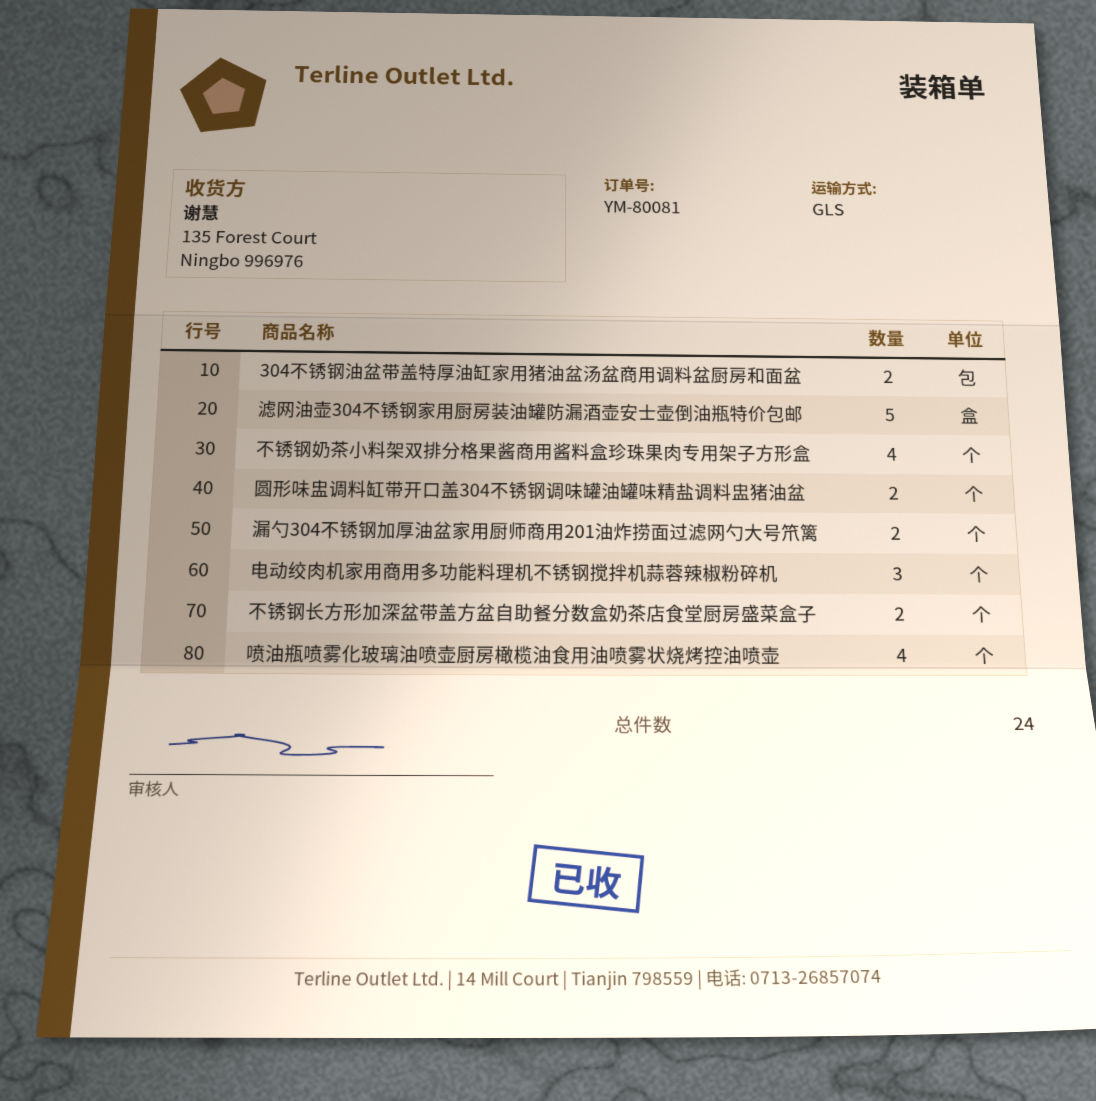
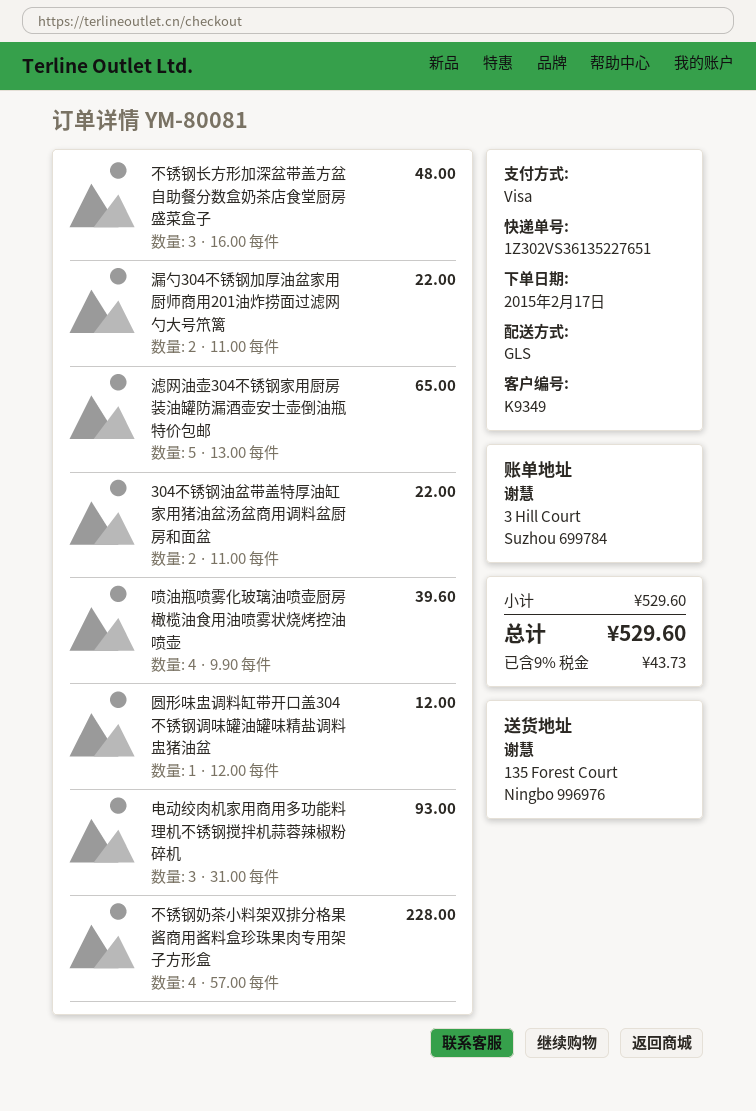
圆形味盅调料缸带开口盖304不锈钢调味罐油罐味精盐调料盅猪油盆: 2 -> 1
不锈钢长方形加深盆带盖方盆自助餐分数盒奶茶店食堂厨房盛菜盒子: 2 -> 3

